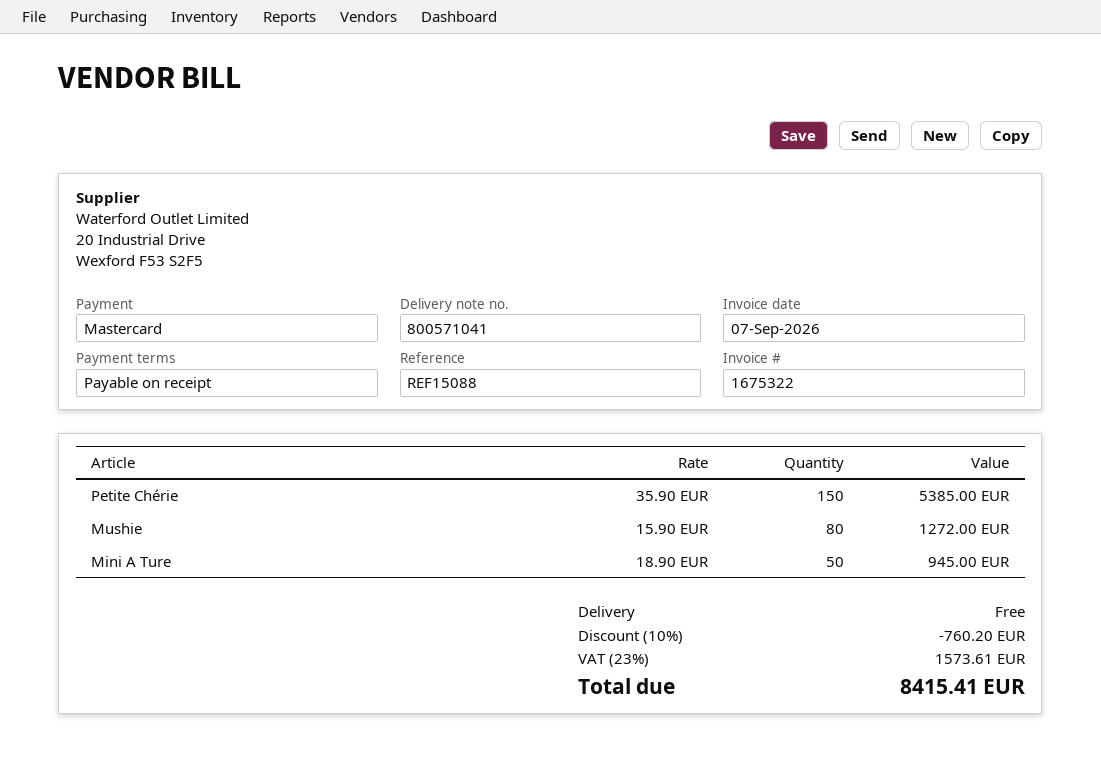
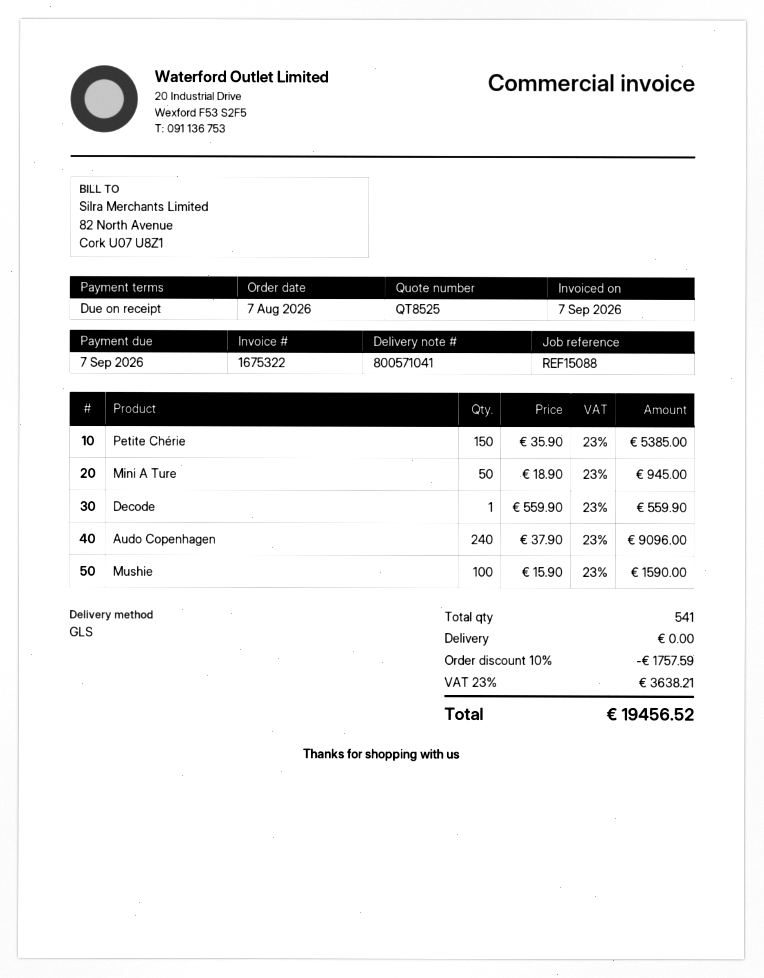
Mushie: 80 x 15.90 = 1272.00 -> 100 x 15.90 = 1590.00
Decode: none -> 1 x 559.90 = 559.90
Audo Copenhagen: none -> 240 x 37.90 = 9096.00
discount: 10% = 760.20 -> 10% = 1757.59
tax: 23% = 1573.61 -> 23% = 3638.21
total: 8415.41 -> 19456.52

